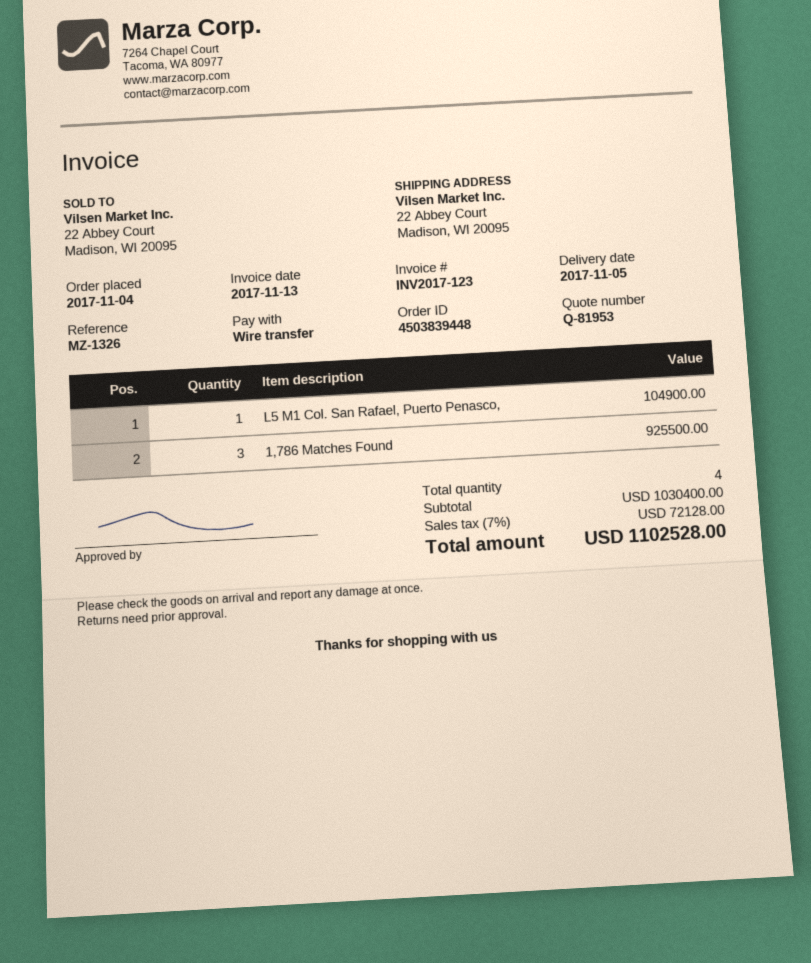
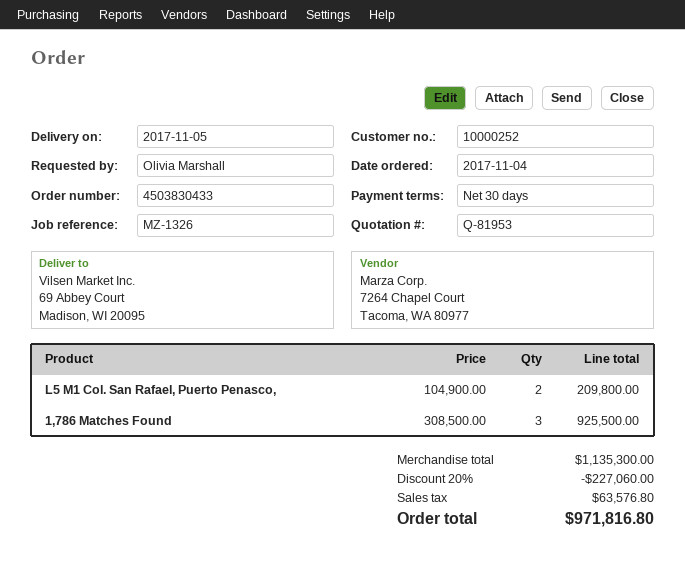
order number: 4503839448 -> 4503830433
ship to: 22 Abbey Court, Madison, WI 20095 -> 69 Abbey Court, Madison, WI 20095
L5 M1 Col. San Rafael, Puerto Penasco,: 1 for 104900.00 -> 2 for 209800.00
subtotal: 1030400.00 -> 1135300.00
discount: none -> 20% = 227060.00
tax: 72128.00 -> 63576.80
total: 1102528.00 -> 971816.80

